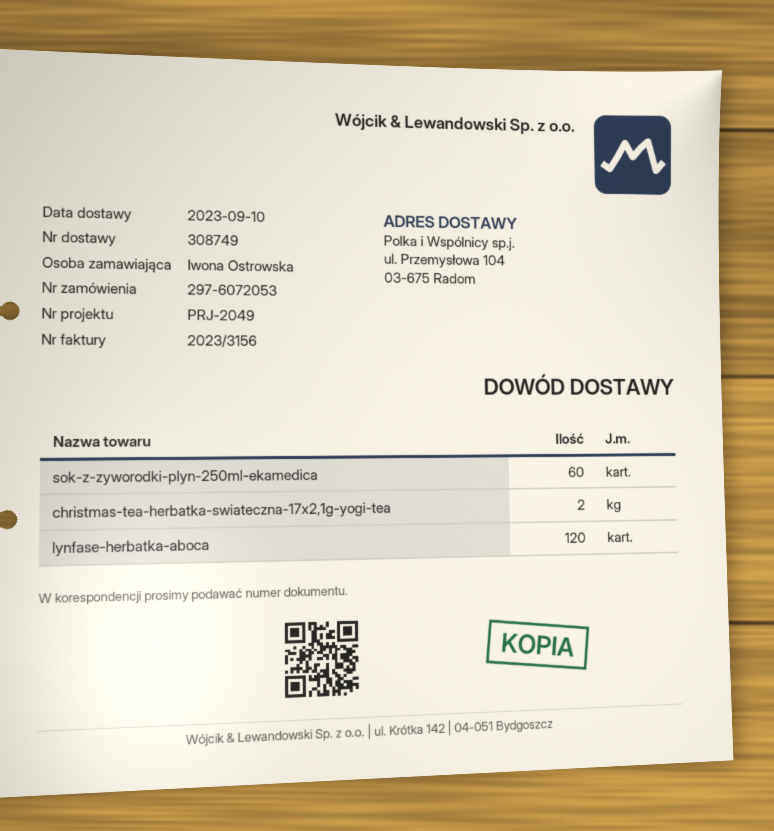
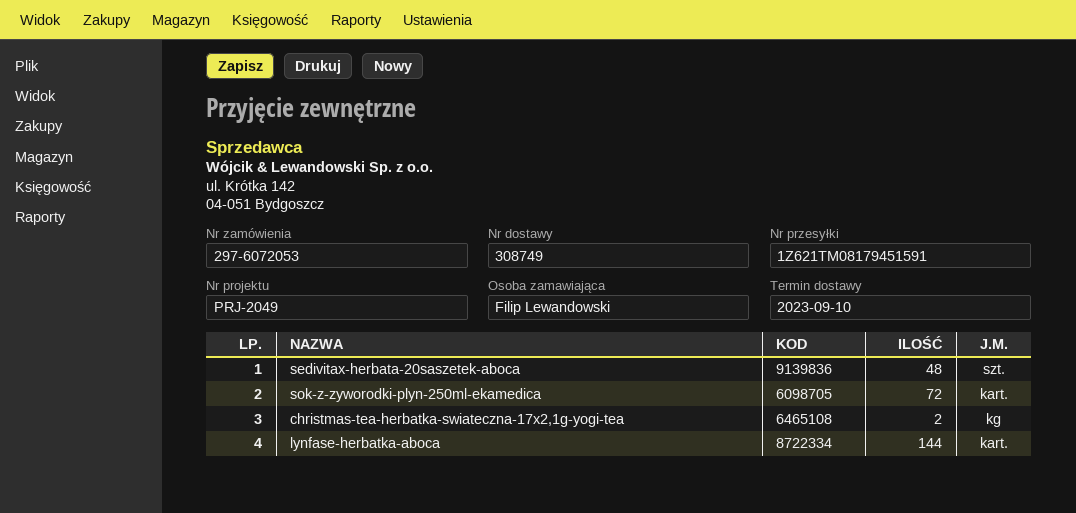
ordered by: Iwona Ostrowska -> Filip Lewandowski
sok-z-zyworodki-plyn-250ml-ekamedica: 60 -> 72
lynfase-herbatka-aboca: 120 -> 144
sedivitax-herbata-20saszetek-aboca: none -> 48

